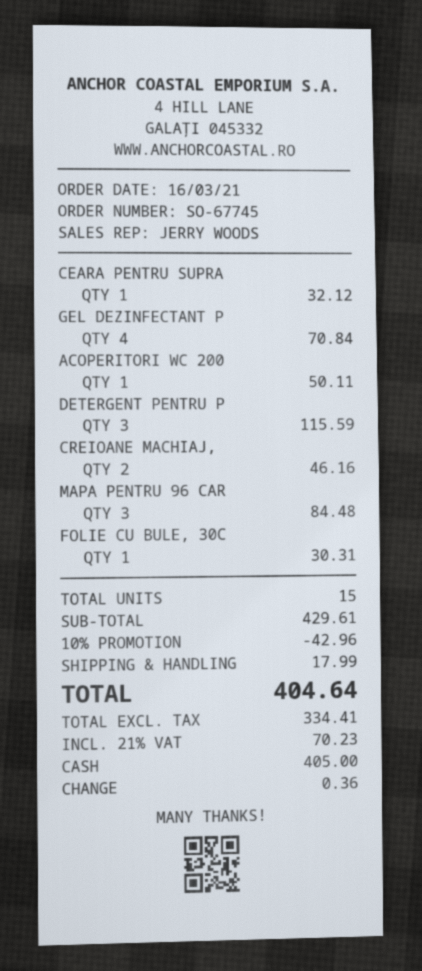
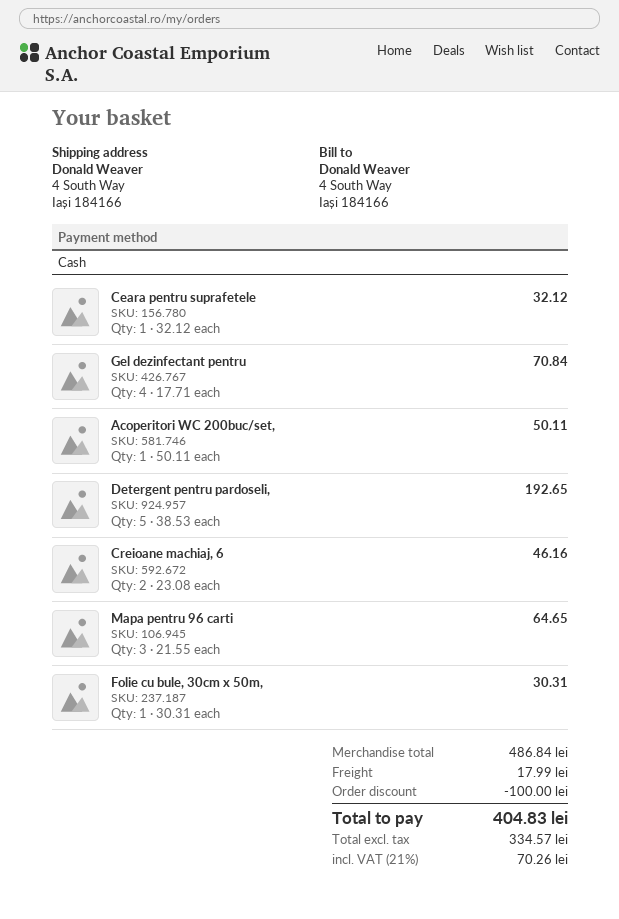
DETERGENT PENTRU P: 3 for 115.59 -> 5 for 192.65
MAPA PENTRU 96 CAR: 3 for 84.48 -> 3 for 64.65
subtotal: 429.61 -> 486.84
discount: 42.96 -> 100.00
net: 334.41 -> 334.57
tax: 21% = 70.23 -> 21% = 70.26
total: 404.64 -> 404.83

